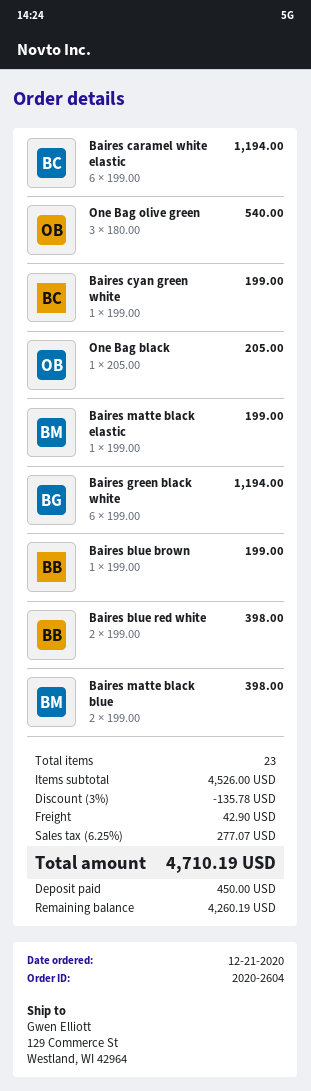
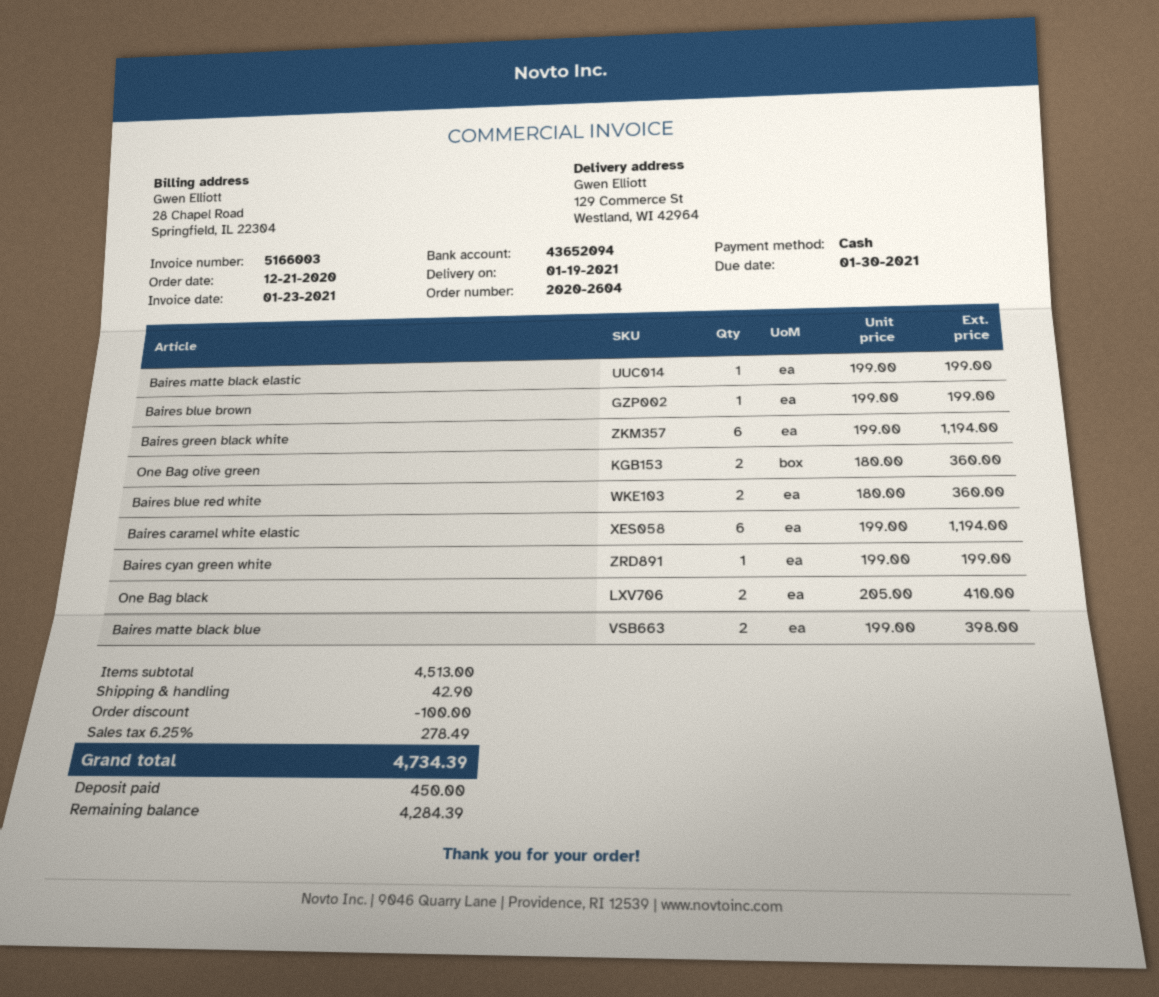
One Bag olive green: 3 x 180.00 = 540.00 -> 2 x 180.00 = 360.00
One Bag black: 1 x 205.00 = 205.00 -> 2 x 205.00 = 410.00
Baires blue red white: 2 x 199.00 = 398.00 -> 2 x 180.00 = 360.00
subtotal: 4526.00 -> 4513.00
discount: 135.78 -> 100.00
tax: 6.25% = 277.07 -> 6.25% = 278.49
total: 4710.19 -> 4734.39
balance: 4260.19 -> 4284.39

